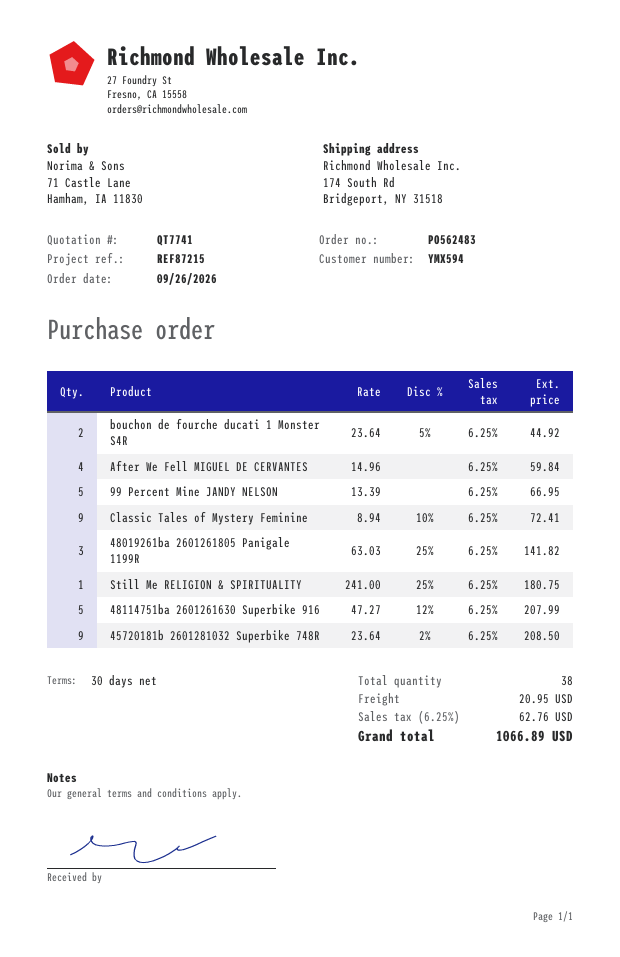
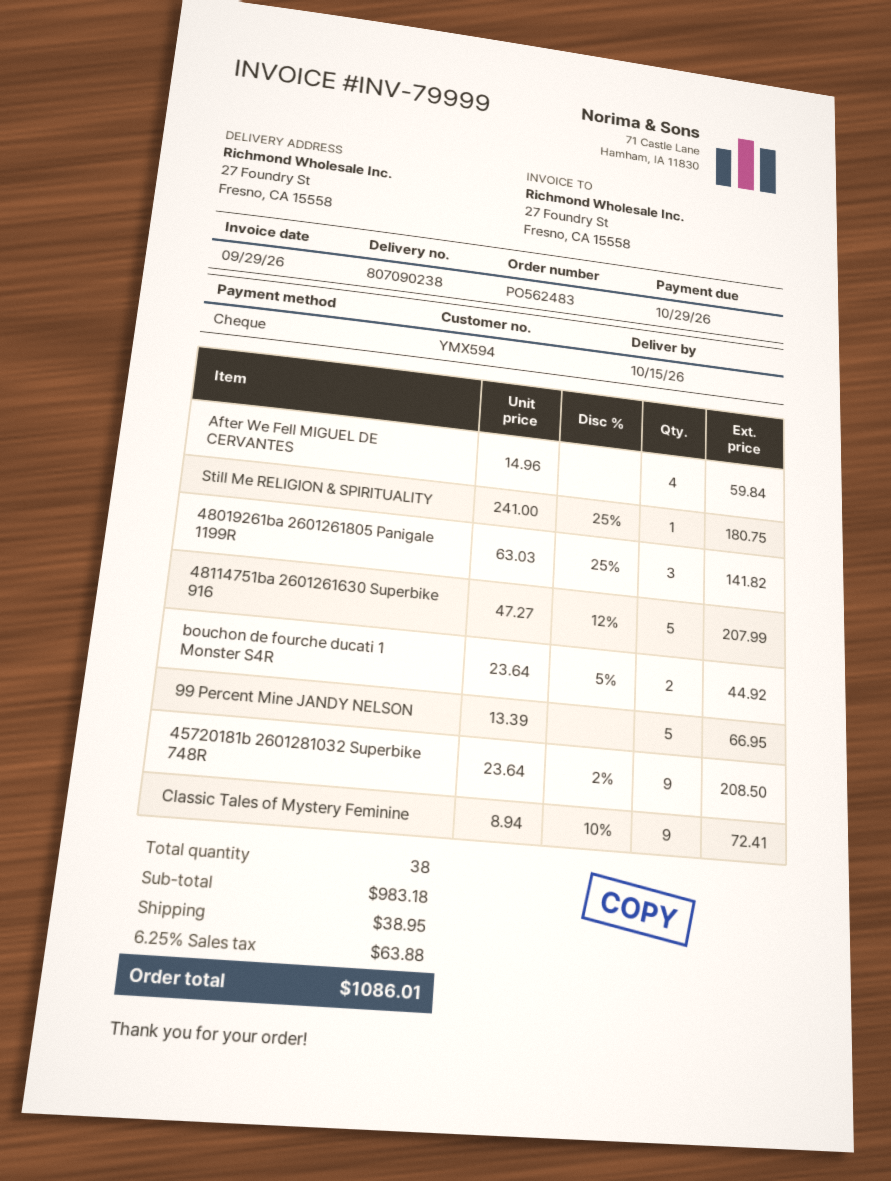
ship to: 174 South Rd, Bridgeport, NY 31518 -> 27 Foundry St, Fresno, CA 15558
shipping: 20.95 -> 38.95
tax: 6.25% = 62.76 -> 6.25% = 63.88
total: 1066.89 -> 1086.01

